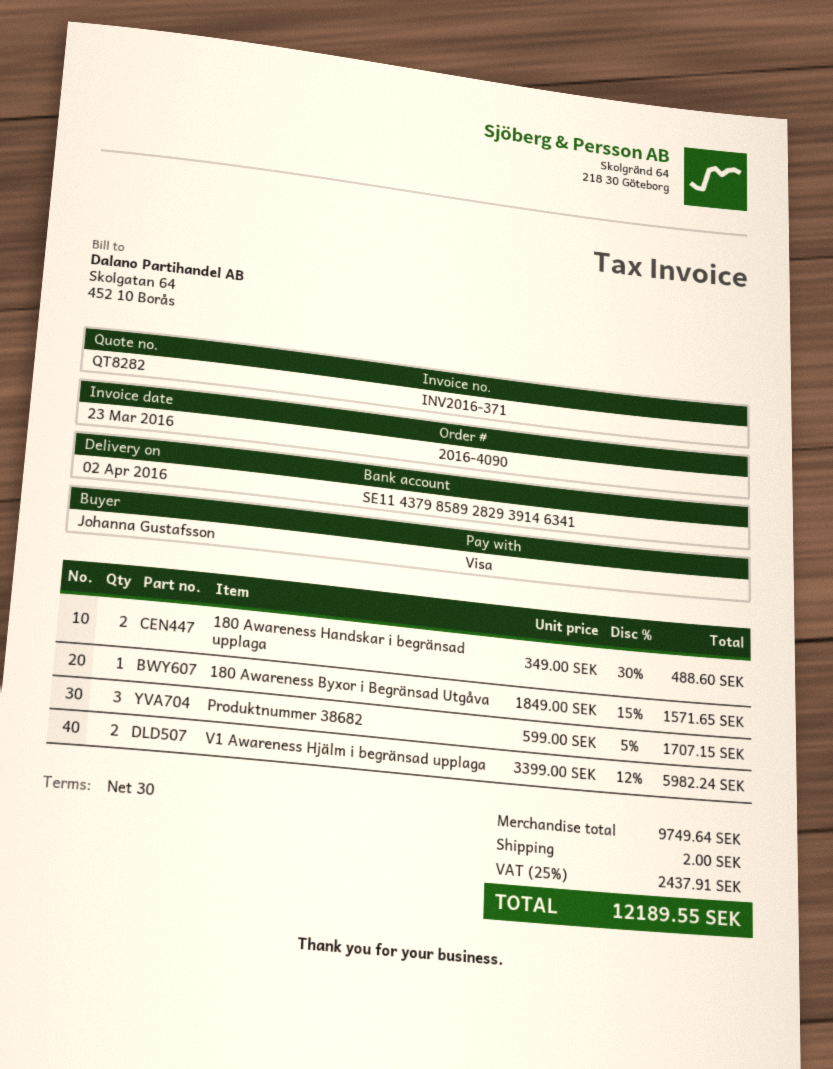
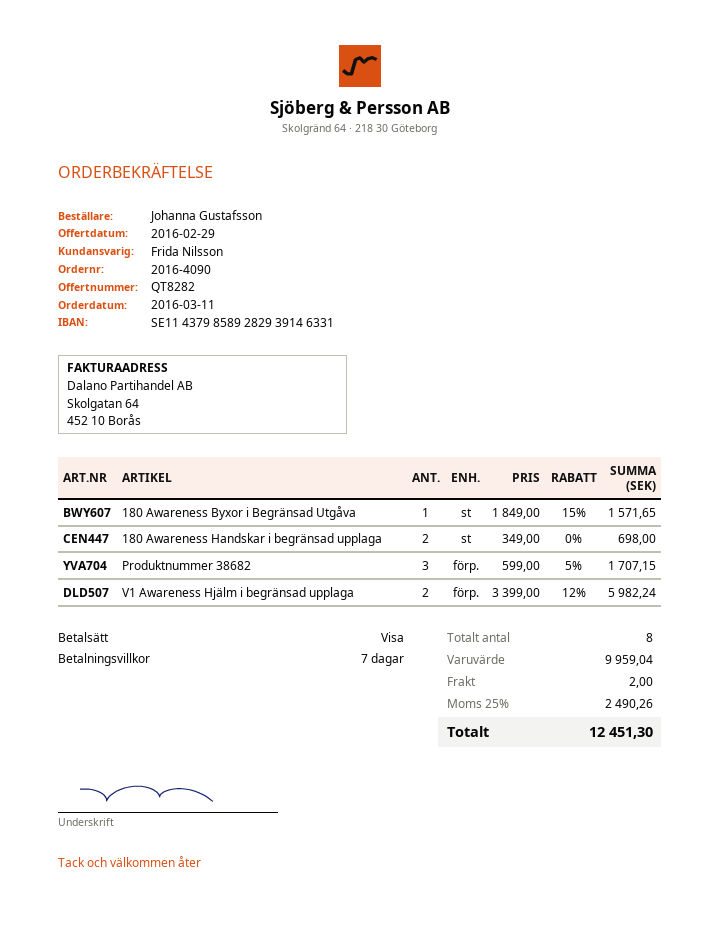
payment terms: 30 days -> 7 days
bank account: SE1143798589282939146341 -> SE1143798589282939146331
180 Awareness Handskar i begränsad upplaga: 2 x 349.00 - 30% = 488.60 -> 2 x 349.00 = 698.00
subtotal: 9749.64 -> 9959.04
tax: 25% = 2437.91 -> 25% = 2490.26
total: 12189.55 -> 12451.30

